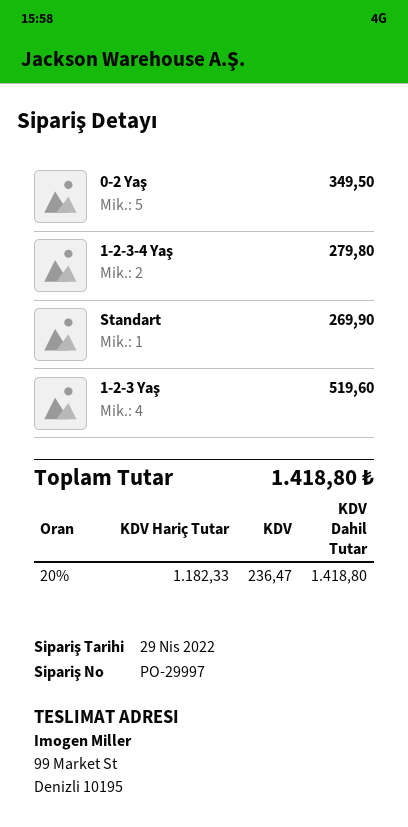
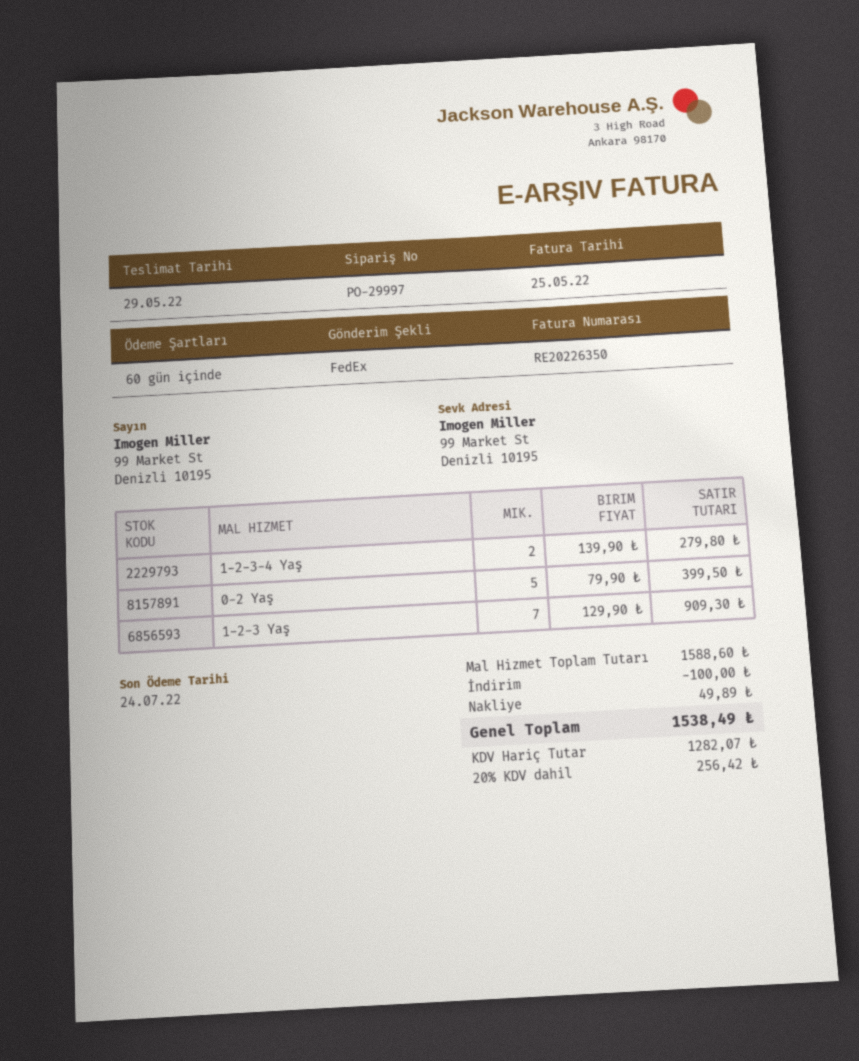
0-2 Yaş: 5 for 349.50 -> 5 for 399.50
Standart: 1 for 269.90 -> none
1-2-3 Yaş: 4 for 519.60 -> 7 for 909.30
discount: none -> 100.00
shipping: none -> 49.89
net: 1182.33 -> 1282.07
tax: 20% = 236.47 -> 20% = 256.42
total: 1418.80 -> 1538.49

